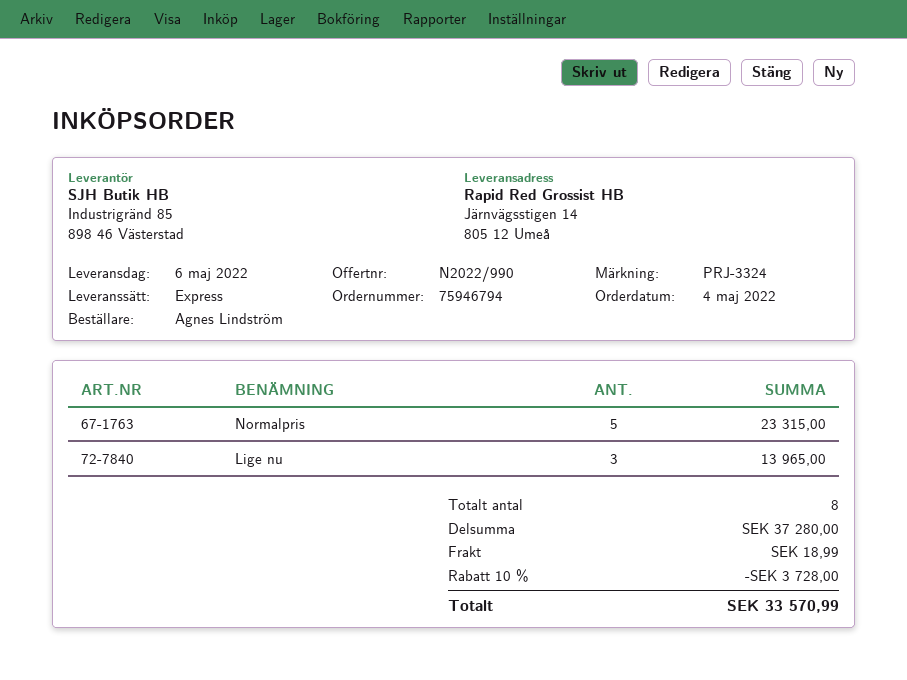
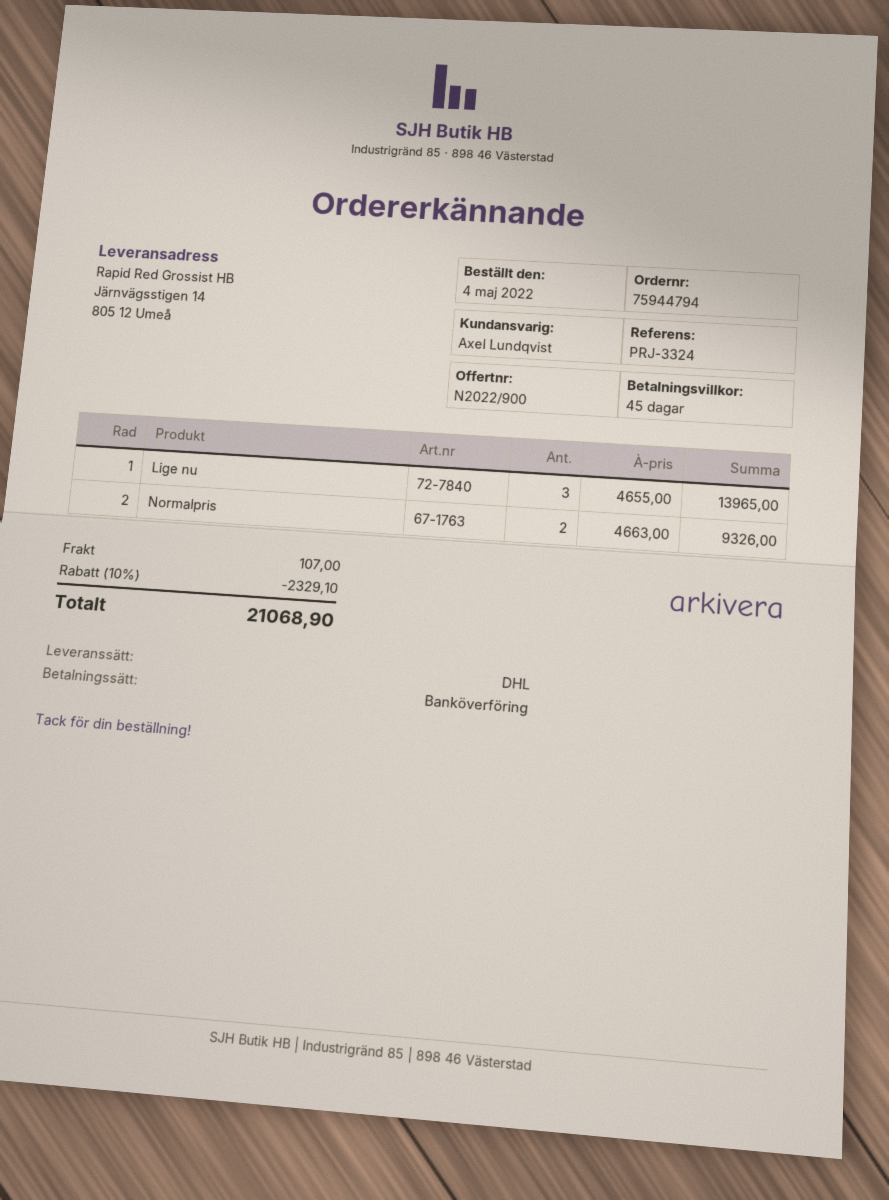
quote number: N2022/990 -> N2022/900
order number: 75946794 -> 75944794
shipping method: express -> DHL
Normalpris: 5 for 23315.00 -> 2 for 9326.00
discount: 10% = 3728.00 -> 10% = 2329.10
shipping: 18.99 -> 107.00
total: 33570.99 -> 21068.90

